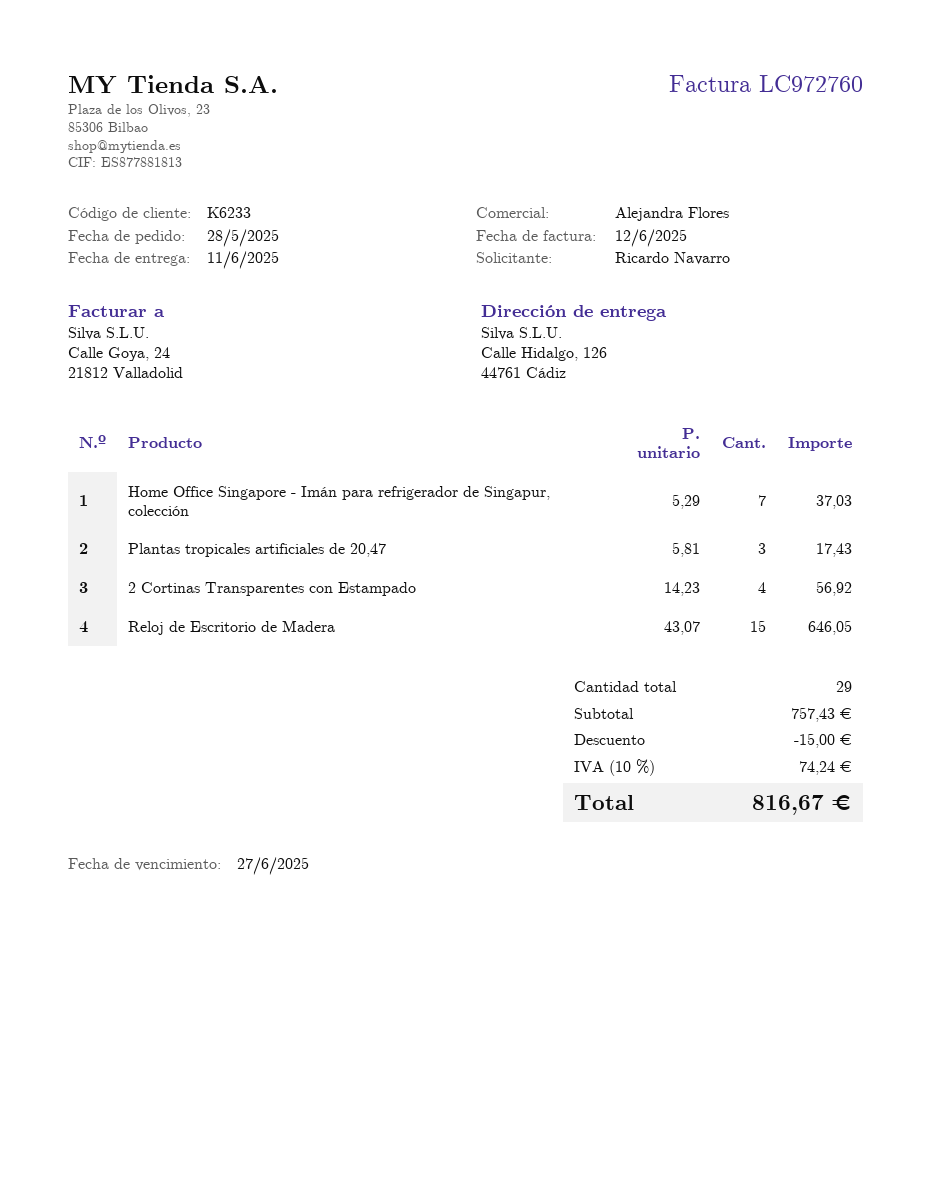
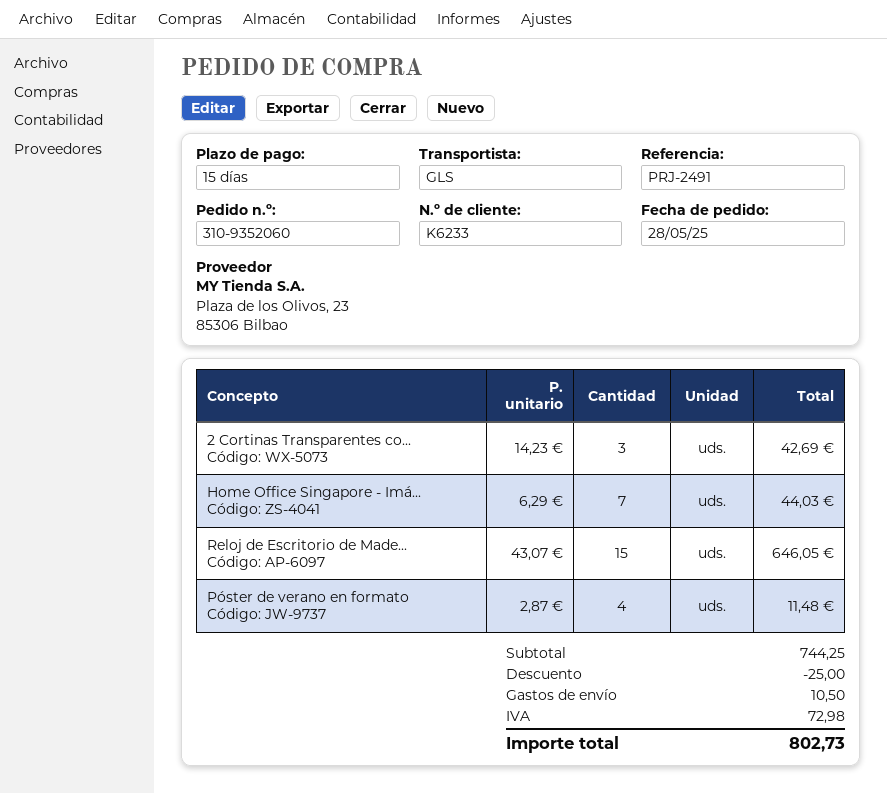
Home Office Singapore - Imán para refrigerador de Singapur, colección: 7 x 5.29 = 37.03 -> 7 x 6.29 = 44.03
Plantas tropicales artificiales de 20,47: 3 x 5.81 = 17.43 -> none
2 Cortinas Transparentes con Estampado: 4 x 14.23 = 56.92 -> 3 x 14.23 = 42.69
Póster de verano en formato: none -> 4 x 2.87 = 11.48
subtotal: 757.43 -> 744.25
discount: 15.00 -> 25.00
shipping: none -> 10.50
tax: 74.24 -> 72.98
total: 816.67 -> 802.73

